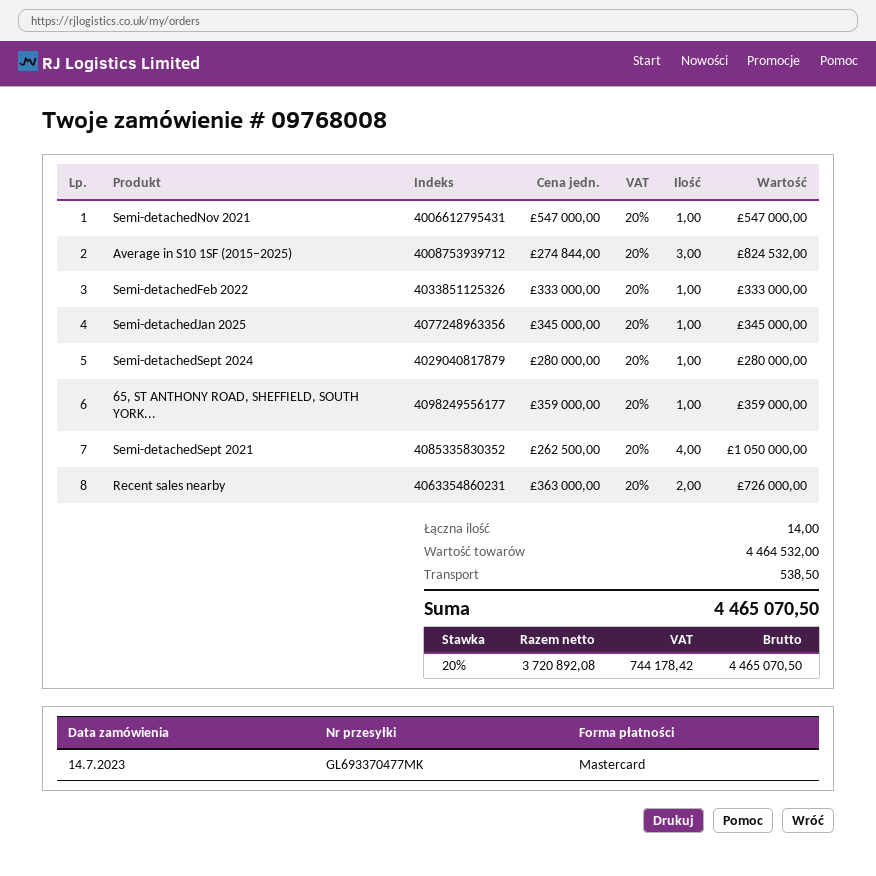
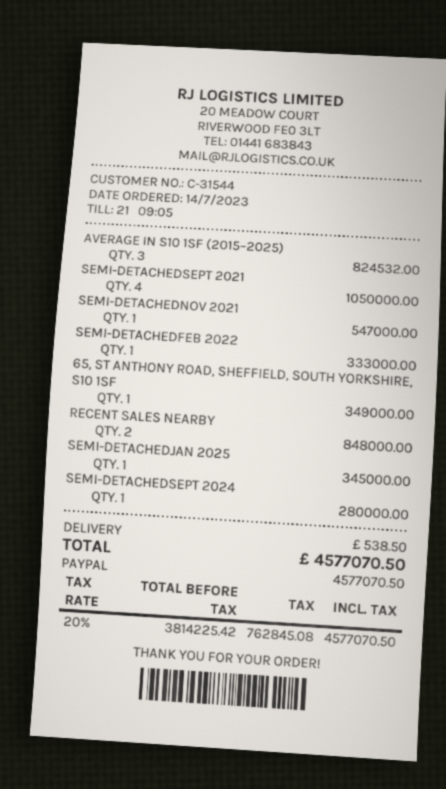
payment method: Mastercard -> PayPal
65, ST ANTHONY ROAD, SHEFFIELD, SOUTH YORK...: 1 for 359000.00 -> 1 for 349000.00
Recent sales nearby: 2 for 726000.00 -> 2 for 848000.00
net: 3720892.08 -> 3814225.42
tax: 20% = 744178.42 -> 20% = 762845.08
total: 4465070.50 -> 4577070.50

